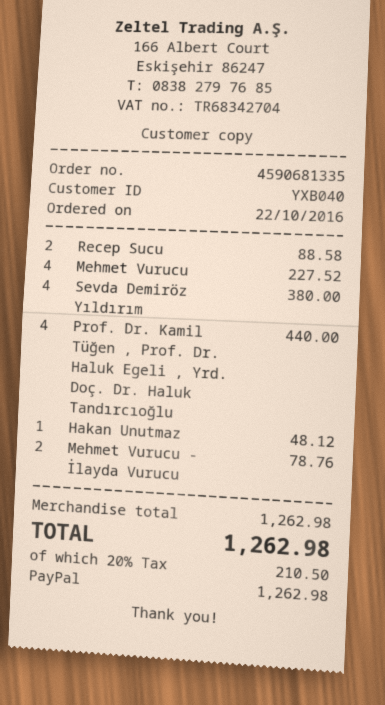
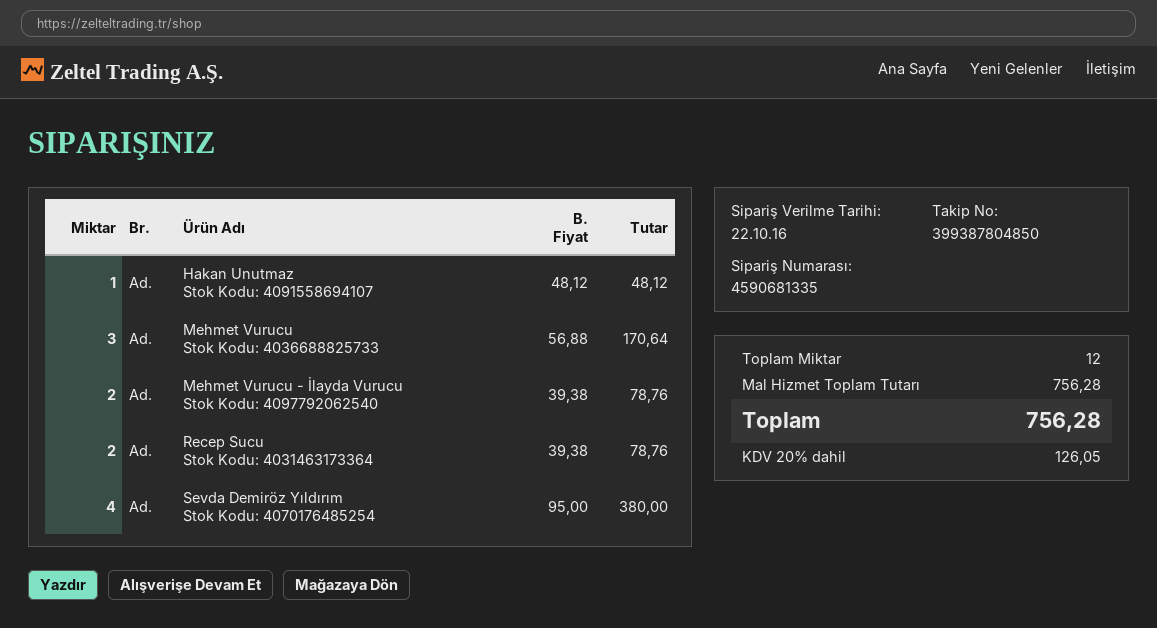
Recep Sucu: 2 for 88.58 -> 2 for 78.76
Mehmet Vurucu: 4 for 227.52 -> 3 for 170.64
Prof. Dr. Kamil Tüğen , Prof. Dr. Haluk Egeli , Yrd. Doç. Dr. Haluk Tandırcıoğlu: 4 for 440.00 -> none
subtotal: 1262.98 -> 756.28
tax: 20% = 210.50 -> 20% = 126.05
total: 1262.98 -> 756.28

